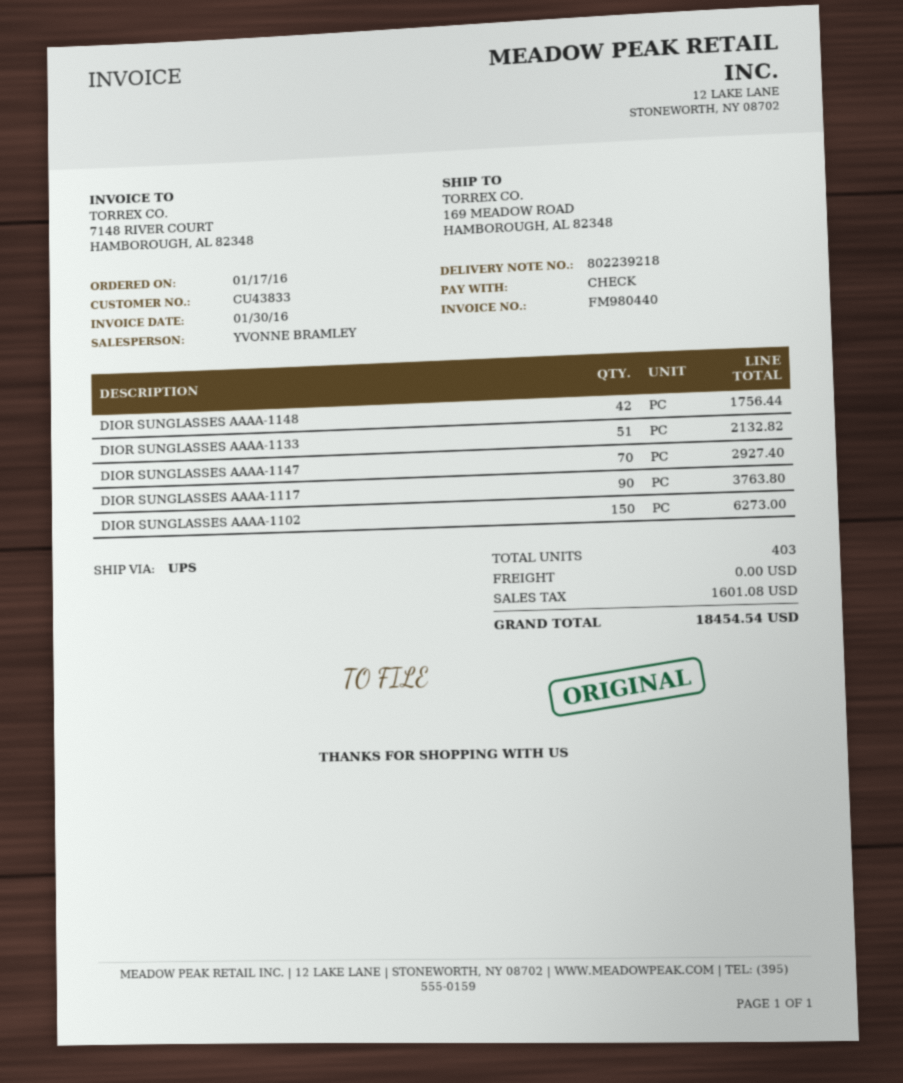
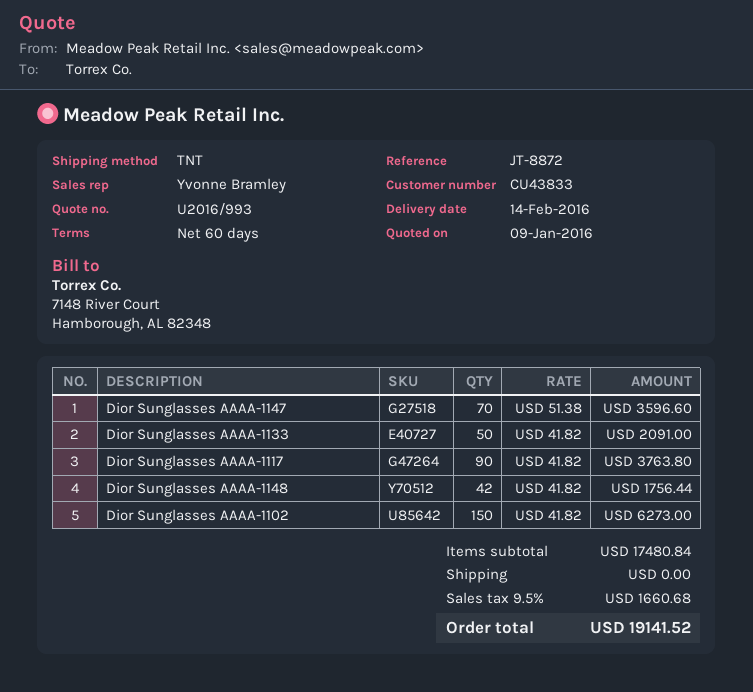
shipping method: UPS -> TNT
DIOR SUNGLASSES AAAA-1133: 51 for 2132.82 -> 50 for 2091.00
DIOR SUNGLASSES AAAA-1147: 70 for 2927.40 -> 70 for 3596.60
tax: 1601.08 -> 1660.68
total: 18454.54 -> 19141.52

